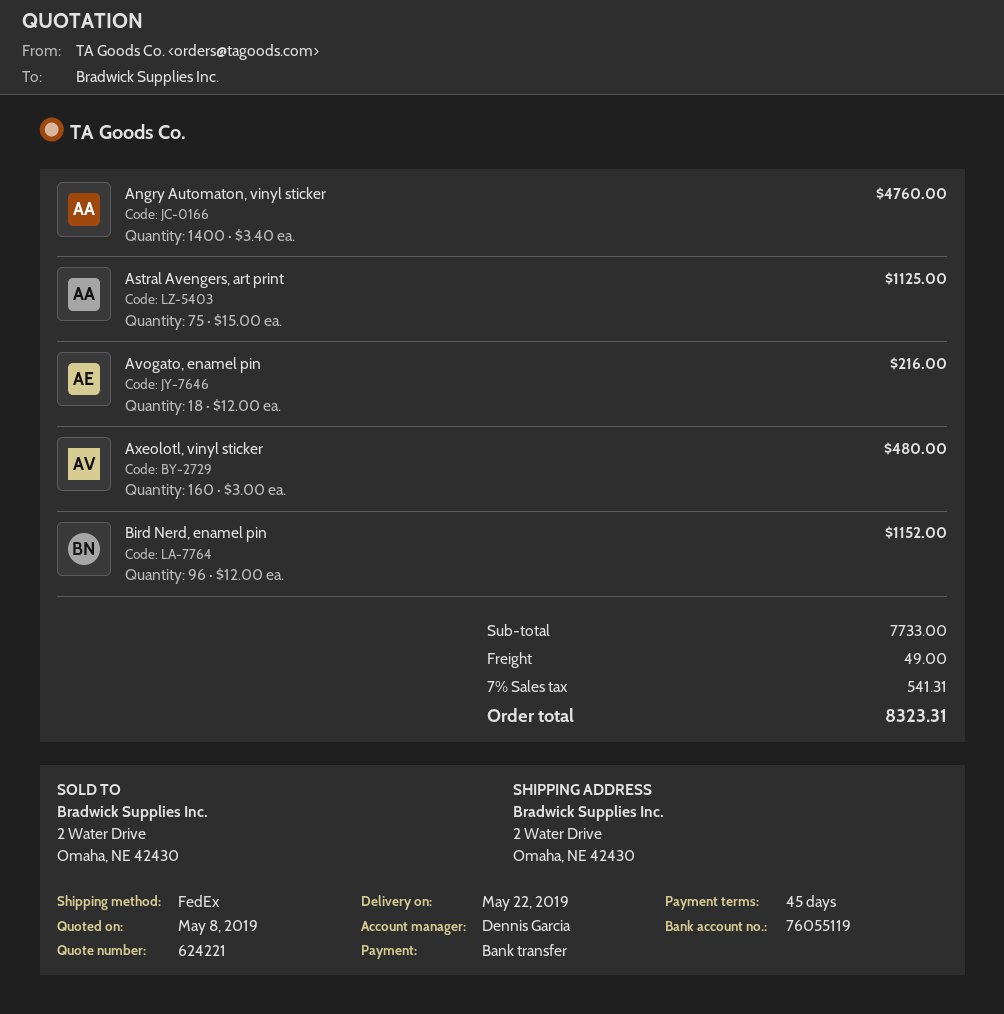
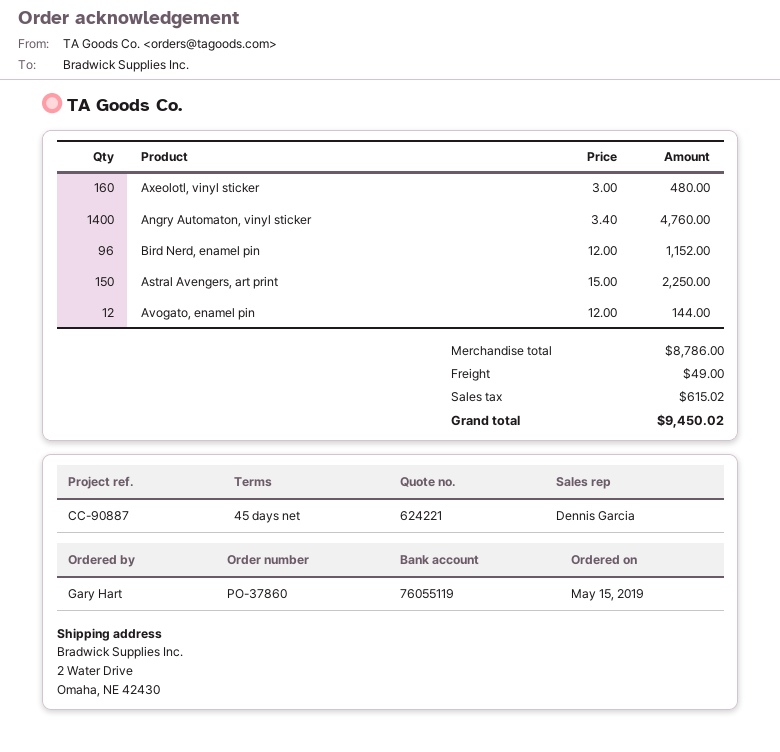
Astral Avengers, art print: 75 x 15.00 = 1125.00 -> 150 x 15.00 = 2250.00
Avogato, enamel pin: 18 x 12.00 = 216.00 -> 12 x 12.00 = 144.00
subtotal: 7733.00 -> 8786.00
tax: 541.31 -> 615.02
total: 8323.31 -> 9450.02

